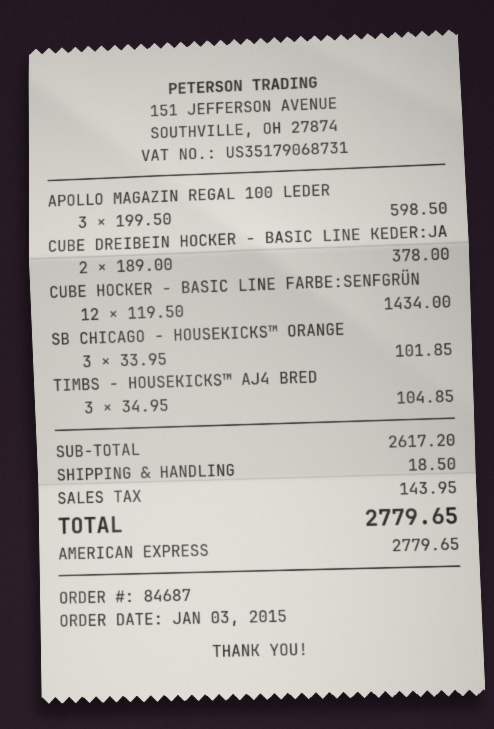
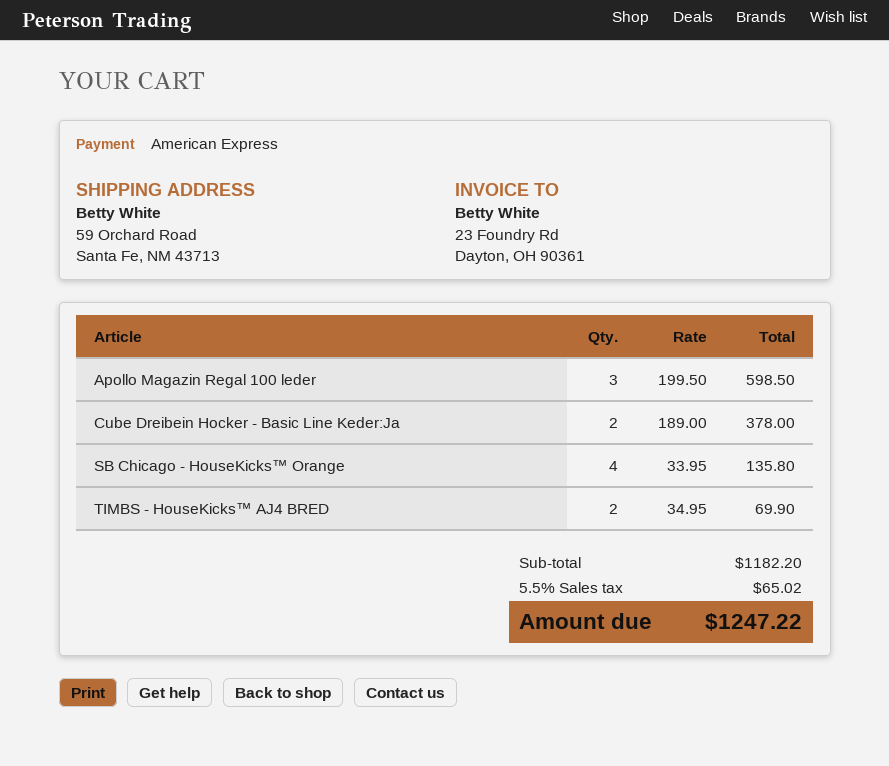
CUBE HOCKER - BASIC LINE FARBE:SENFGRÜN: 12 x 119.50 = 1434.00 -> none
SB CHICAGO - HOUSEKICKS™ ORANGE: 3 x 33.95 = 101.85 -> 4 x 33.95 = 135.80
TIMBS - HOUSEKICKS™ AJ4 BRED: 3 x 34.95 = 104.85 -> 2 x 34.95 = 69.90
subtotal: 2617.20 -> 1182.20
shipping: 18.50 -> none
tax: 143.95 -> 65.02
total: 2779.65 -> 1247.22

